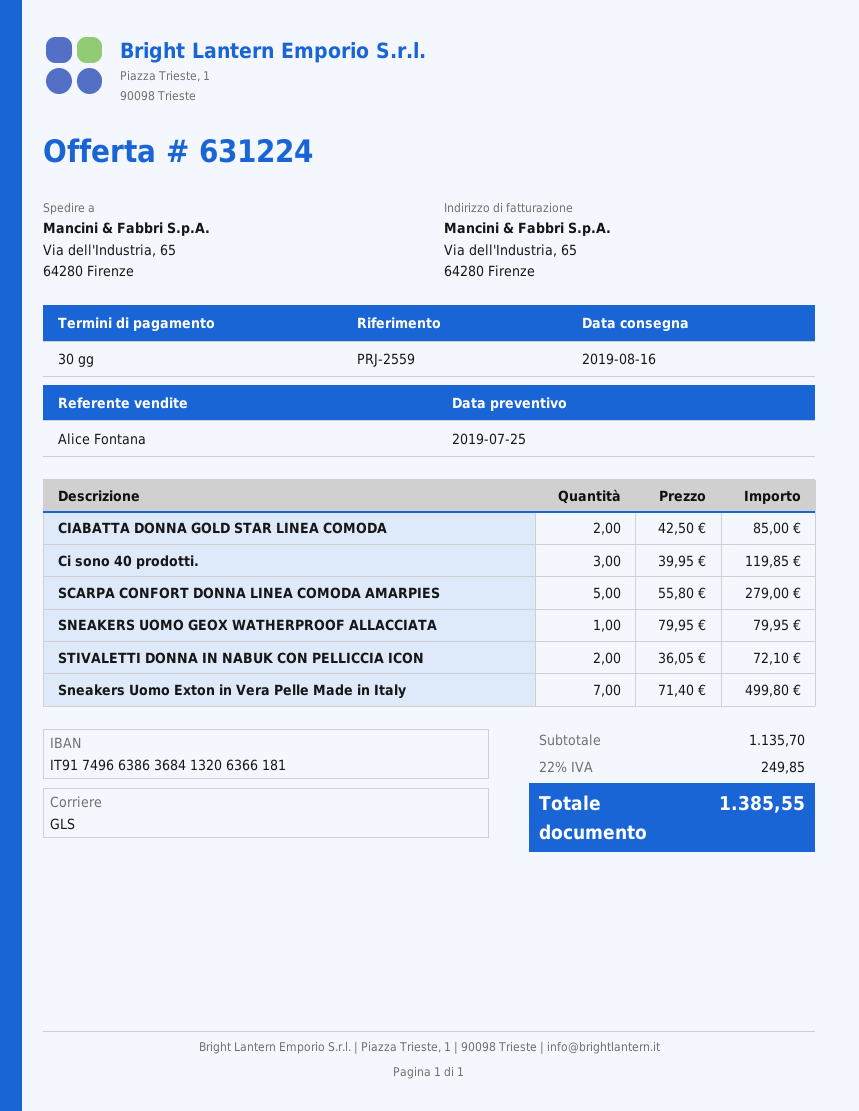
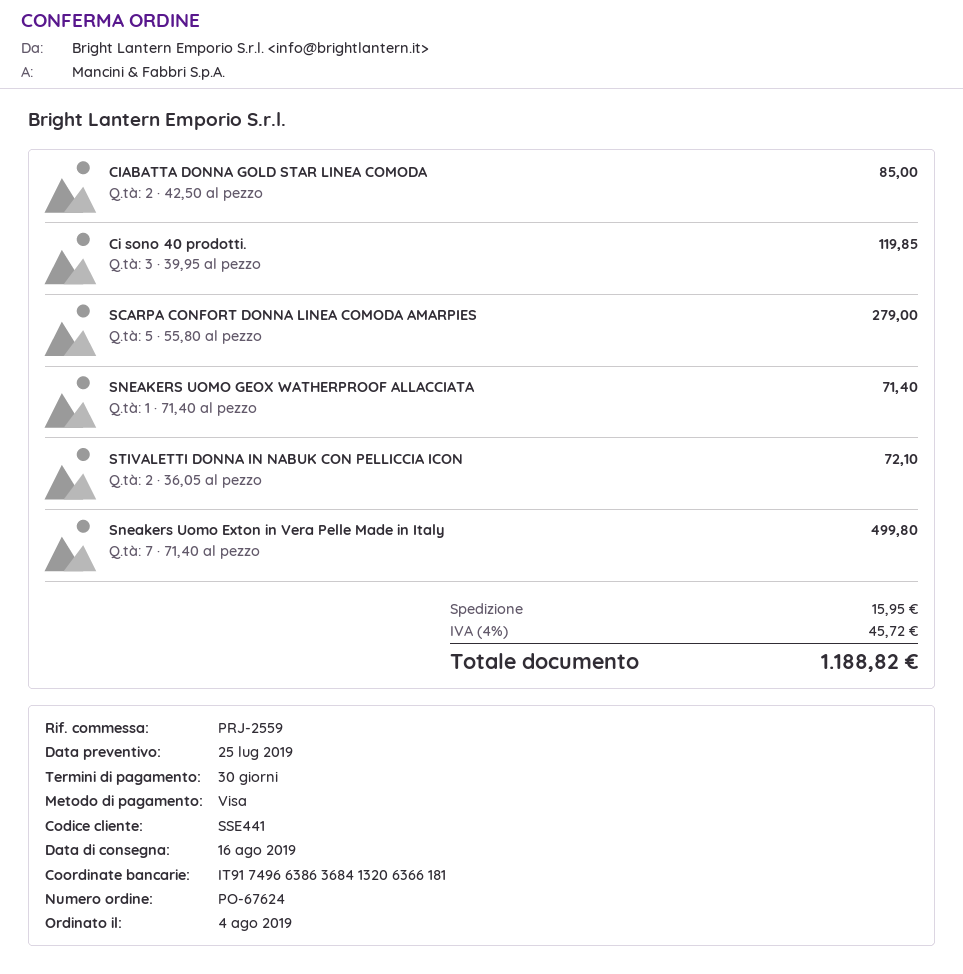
SNEAKERS UOMO GEOX WATHERPROOF ALLACCIATA: 1 x 79.95 = 79.95 -> 1 x 71.40 = 71.40
shipping: none -> 15.95
tax: 22% = 249.85 -> 4% = 45.72
total: 1385.55 -> 1188.82

